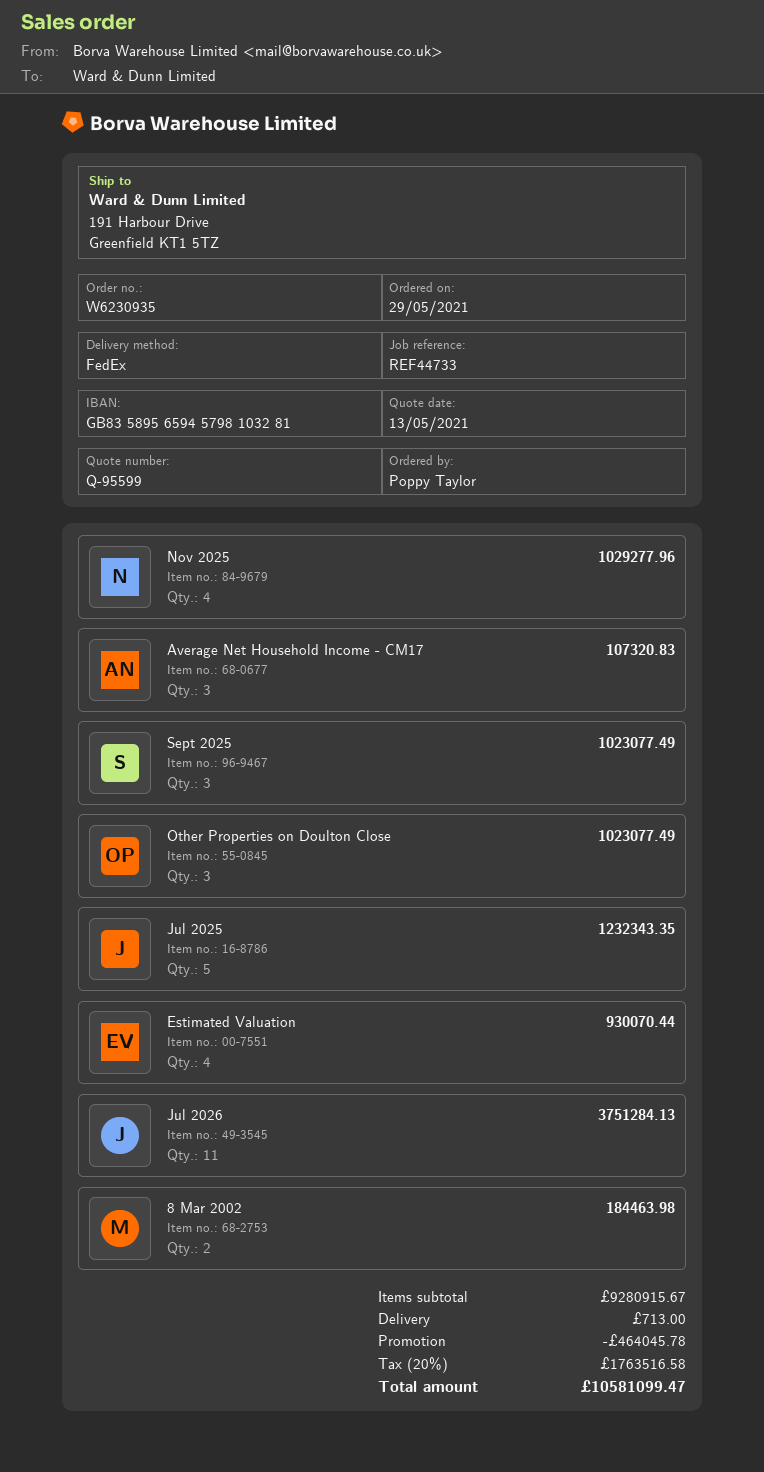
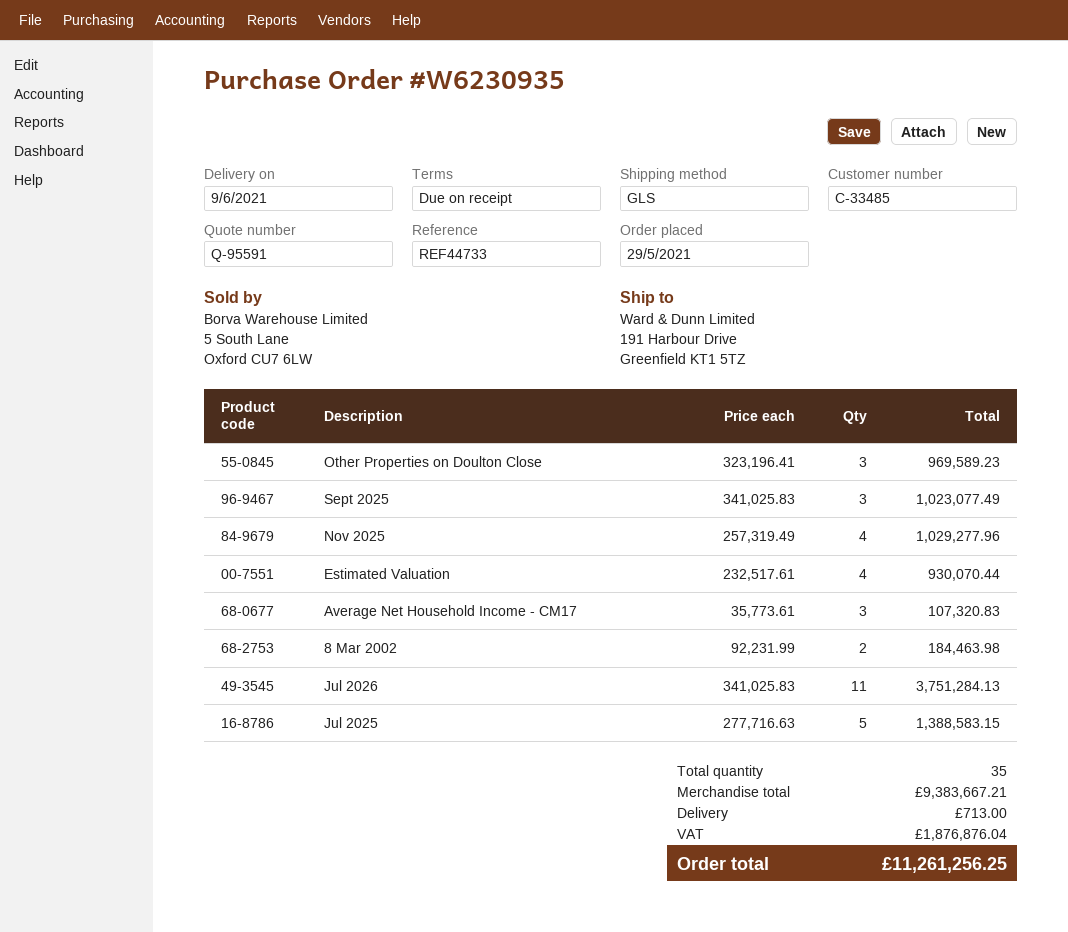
quote number: Q-95599 -> Q-95591
shipping method: FedEx -> GLS
Other Properties on Doulton Close: 3 for 1023077.49 -> 3 for 969589.23
Jul 2025: 5 for 1232343.35 -> 5 for 1388583.15
subtotal: 9280915.67 -> 9383667.21
discount: 464045.78 -> none
tax: 1763516.58 -> 1876876.04
total: 10581099.47 -> 11261256.25

